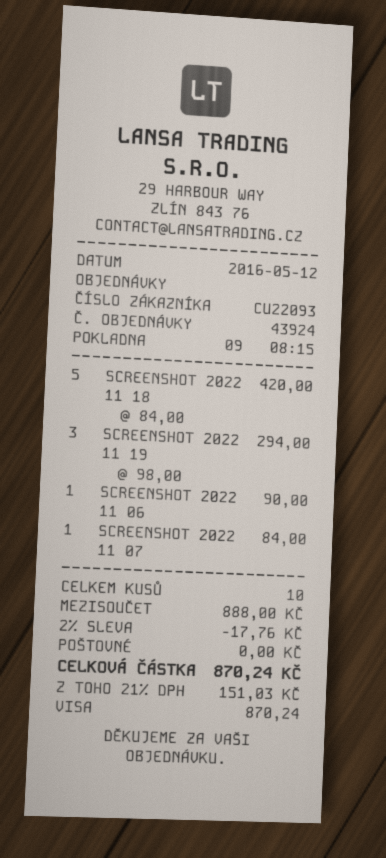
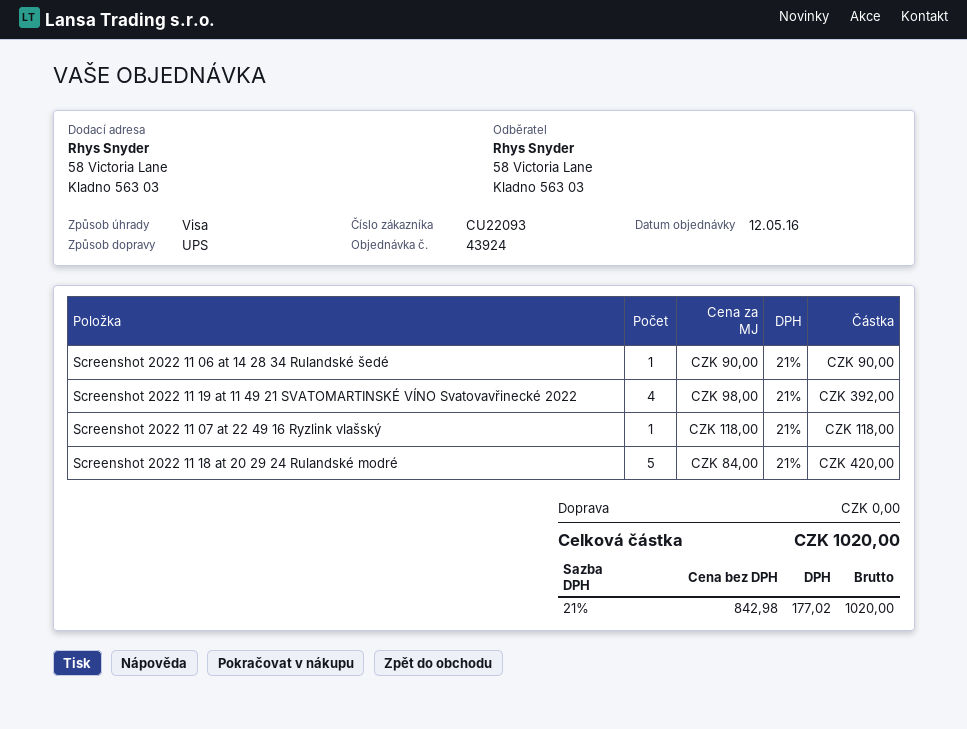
SCREENSHOT 2022 11 19: 3 x 98.00 = 294.00 -> 4 x 98.00 = 392.00
SCREENSHOT 2022 11 07: 1 x 84.00 = 84.00 -> 1 x 118.00 = 118.00
discount: 2% = 17.76 -> none
tax: 21% = 151.03 -> 21% = 177.02
total: 870.24 -> 1020.00

